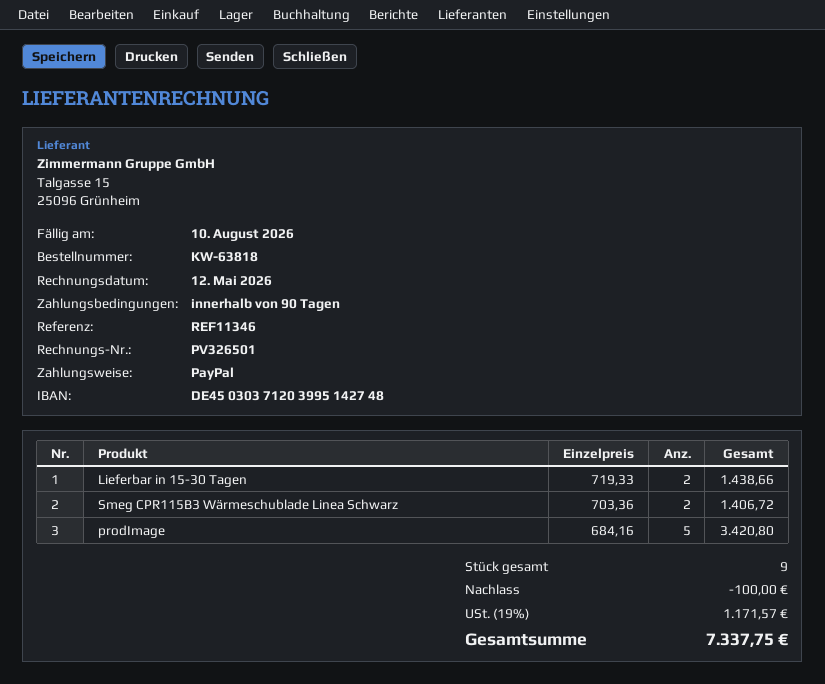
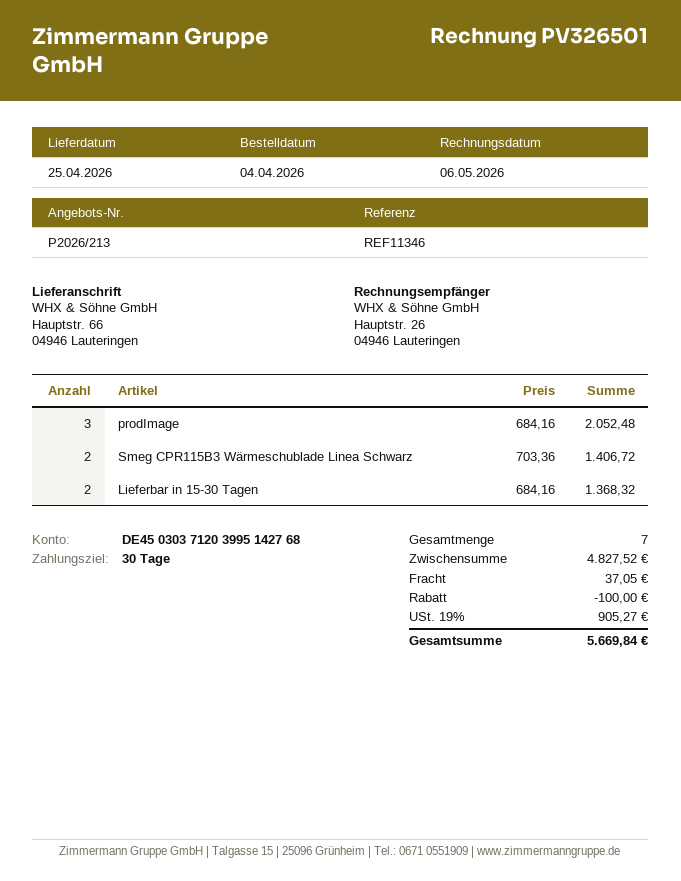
invoice date: 2026-05-12 -> 2026-05-06
payment terms: 90 days -> 30 days
bank account: DE45030371203995142748 -> DE45030371203995142768
Lieferbar in 15-30 Tagen: 2 x 719.33 = 1438.66 -> 2 x 684.16 = 1368.32
prodImage: 5 x 684.16 = 3420.80 -> 3 x 684.16 = 2052.48
total quantity: 9 -> 7
shipping: none -> 37.05
tax: 19% = 1171.57 -> 19% = 905.27
total: 7337.75 -> 5669.84

